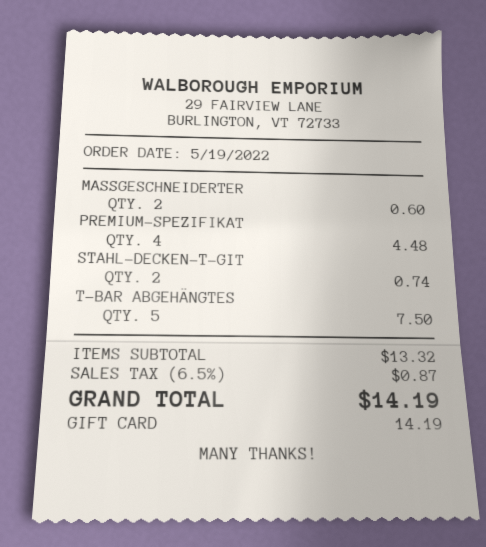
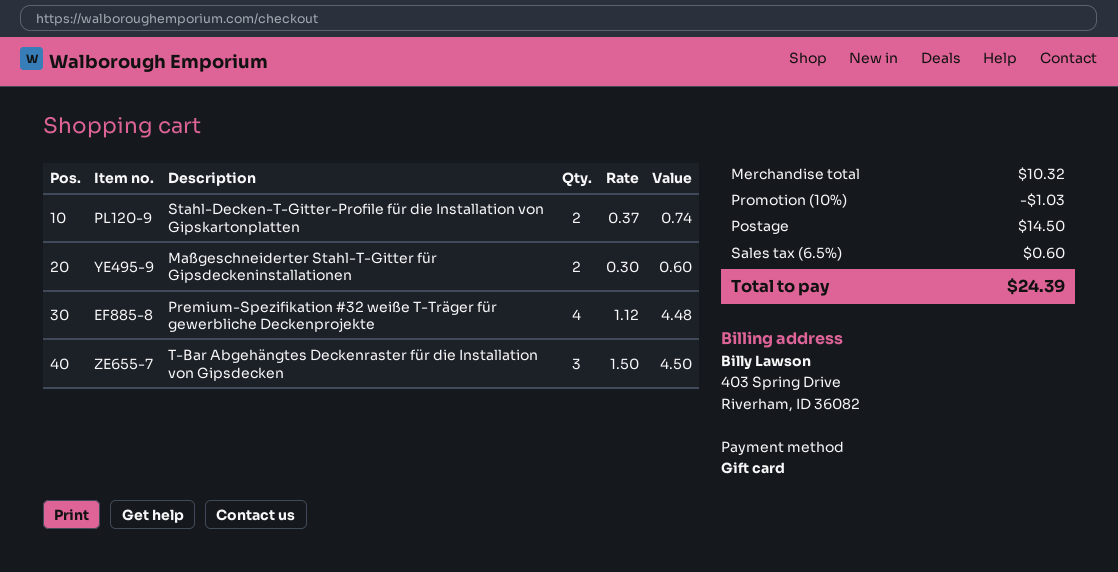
T-BAR ABGEHÄNGTES: 5 for 7.50 -> 3 for 4.50
subtotal: 13.32 -> 10.32
discount: none -> 10% = 1.03
shipping: none -> 14.50
tax: 6.5% = 0.87 -> 6.5% = 0.60
total: 14.19 -> 24.39

